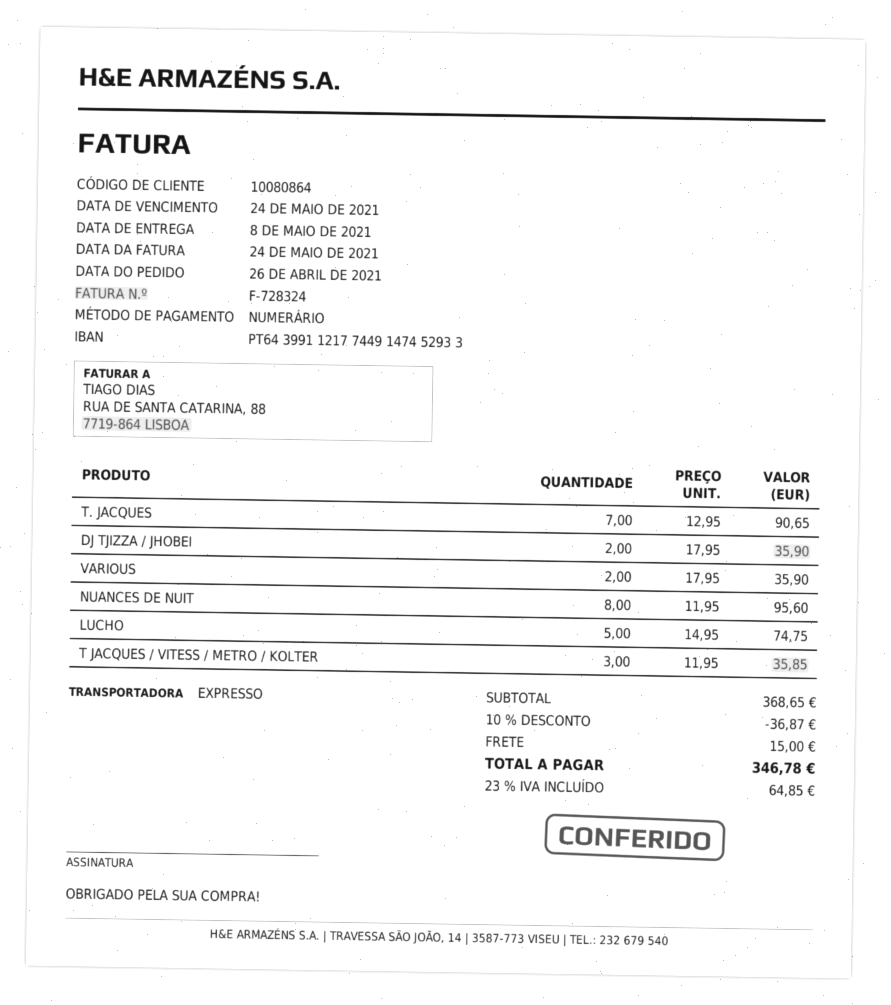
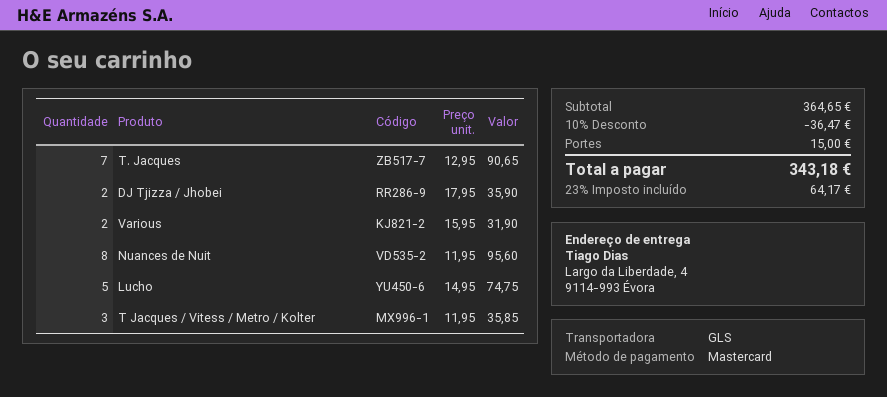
payment method: cash -> Mastercard
shipping method: express -> GLS
VARIOUS: 2 x 17.95 = 35.90 -> 2 x 15.95 = 31.90
subtotal: 368.65 -> 364.65
discount: 10% = 36.87 -> 10% = 36.47
tax: 23% = 64.85 -> 23% = 64.17
total: 346.78 -> 343.18

